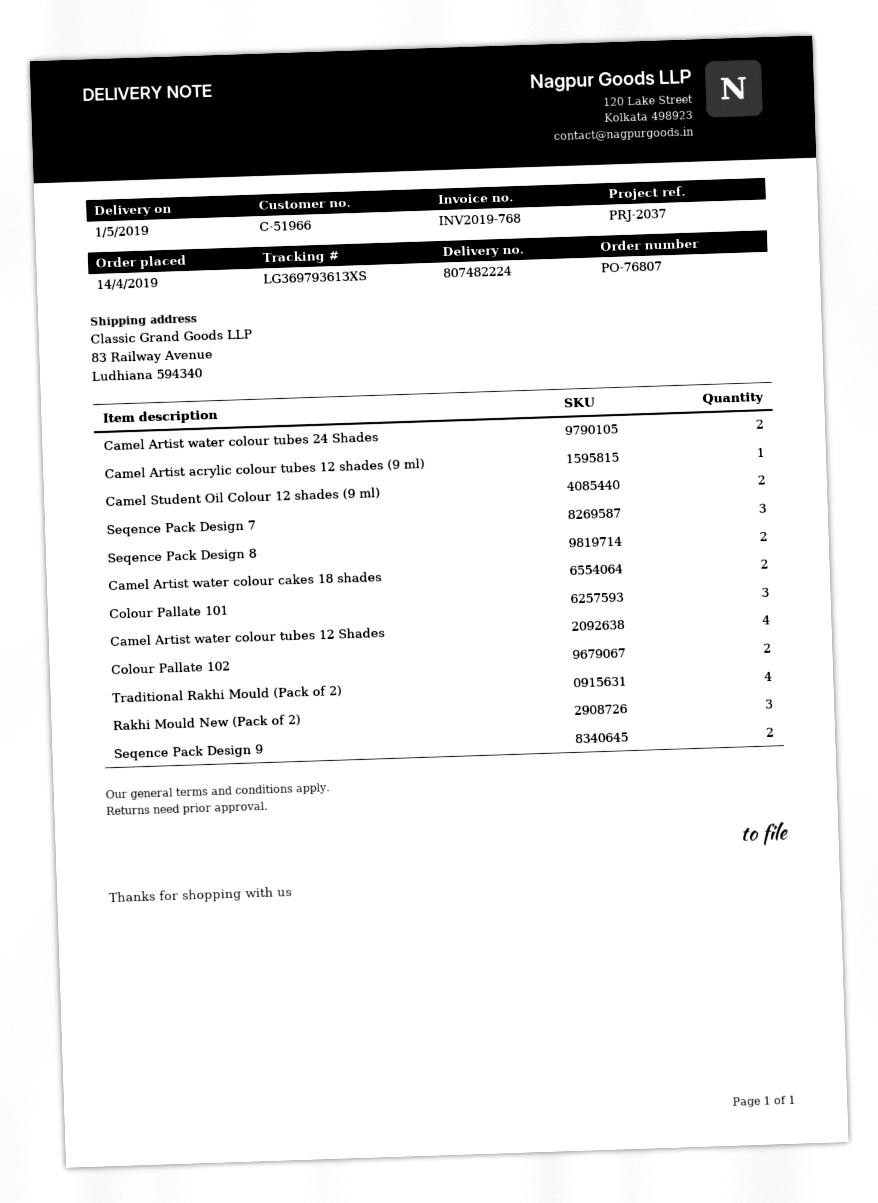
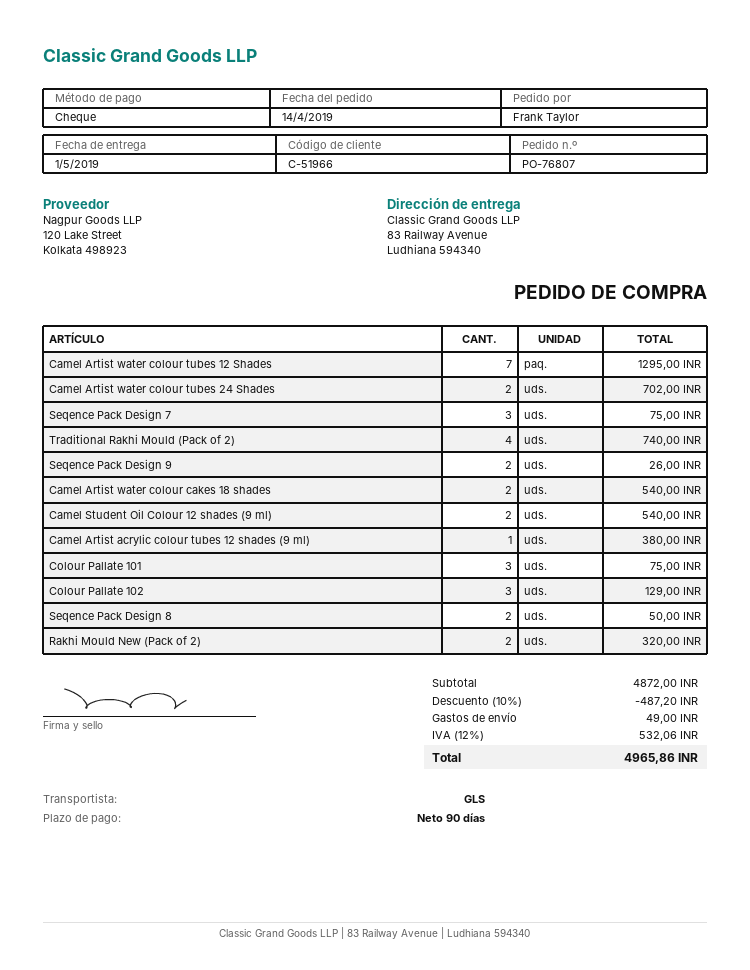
Camel Artist water colour tubes 12 Shades: 4 -> 7
Colour Pallate 102: 2 -> 3
Rakhi Mould New (Pack of 2): 3 -> 2

